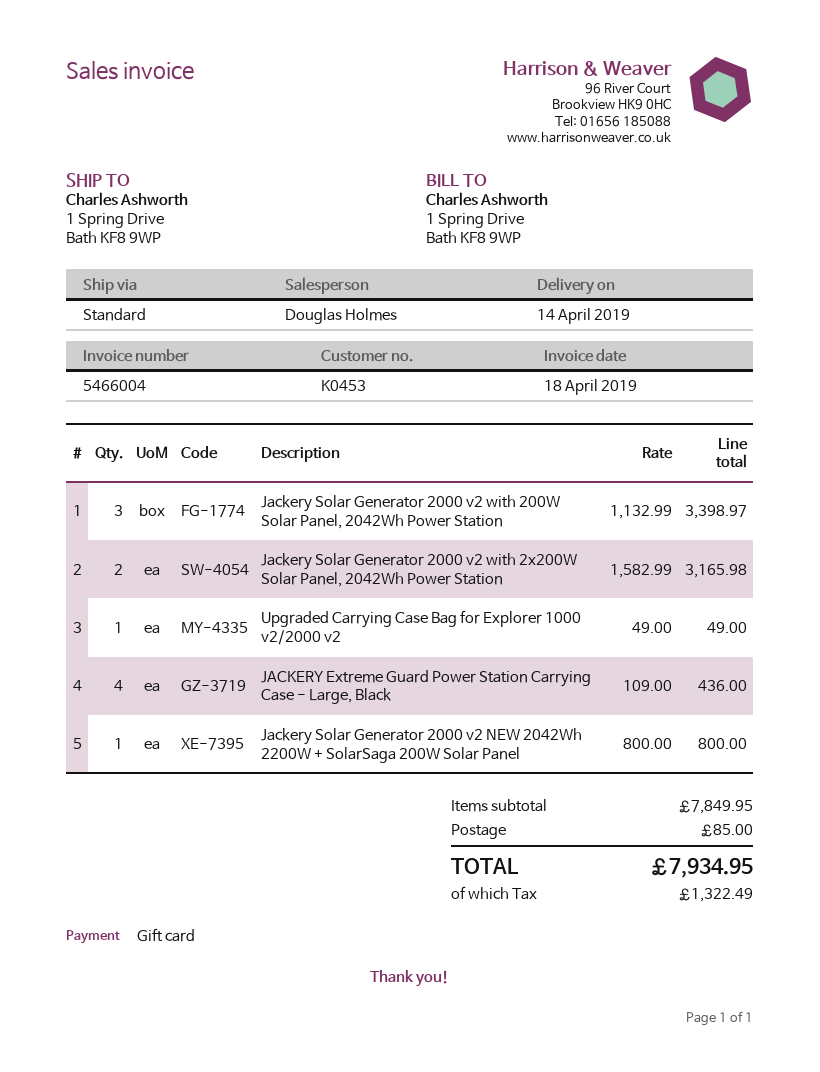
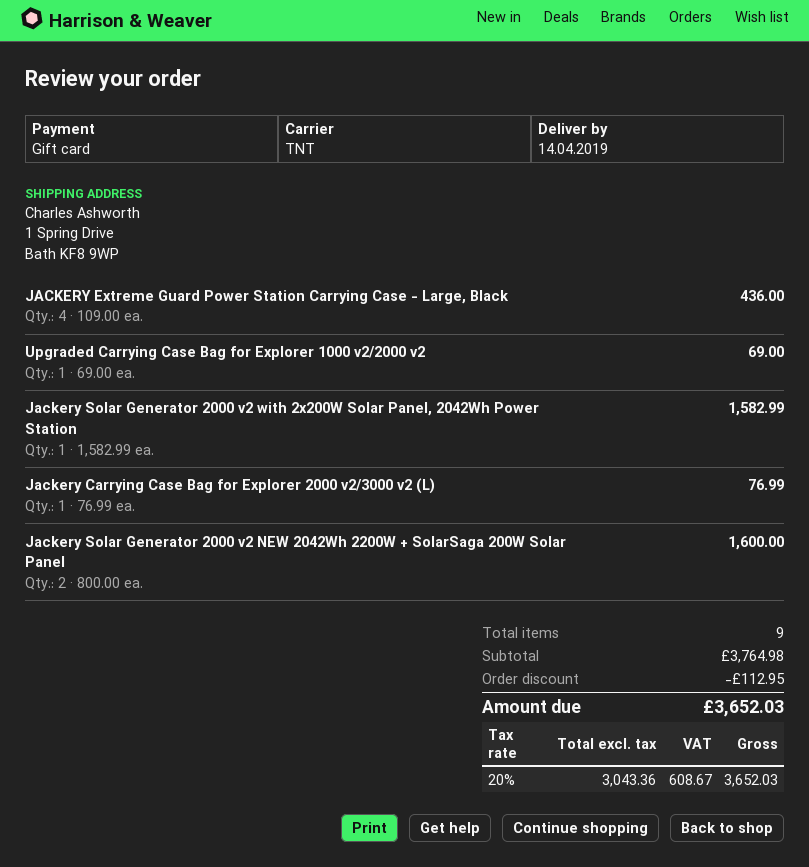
shipping method: standard -> TNT
Jackery Solar Generator 2000 v2 with 200W Solar Panel, 2042Wh Power Station: 3 x 1132.99 = 3398.97 -> none
Jackery Solar Generator 2000 v2 with 2x200W Solar Panel, 2042Wh Power Station: 2 x 1582.99 = 3165.98 -> 1 x 1582.99 = 1582.99
Upgraded Carrying Case Bag for Explorer 1000 v2/2000 v2: 1 x 49.00 = 49.00 -> 1 x 69.00 = 69.00
Jackery Solar Generator 2000 v2 NEW 2042Wh 2200W + SolarSaga 200W Solar Panel: 1 x 800.00 = 800.00 -> 2 x 800.00 = 1600.00
Jackery Carrying Case Bag for Explorer 2000 v2/3000 v2 (L): none -> 1 x 76.99 = 76.99
subtotal: 7849.95 -> 3764.98
discount: none -> 112.95
shipping: 85.00 -> none
tax: 1322.49 -> 608.67
total: 7934.95 -> 3652.03

